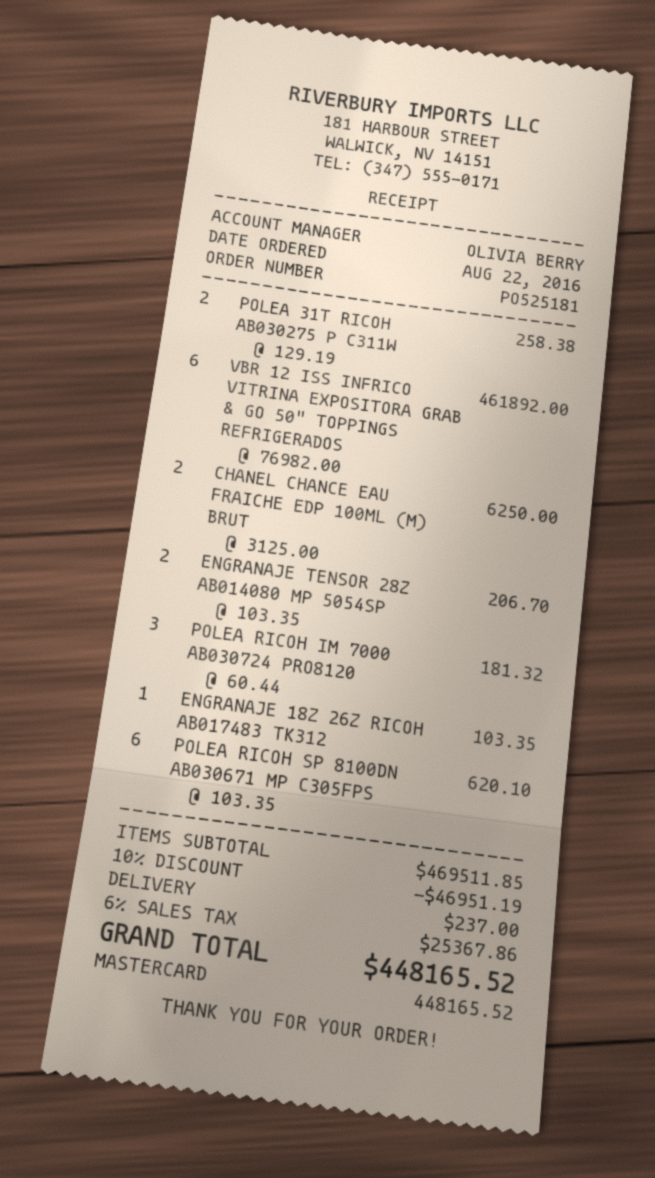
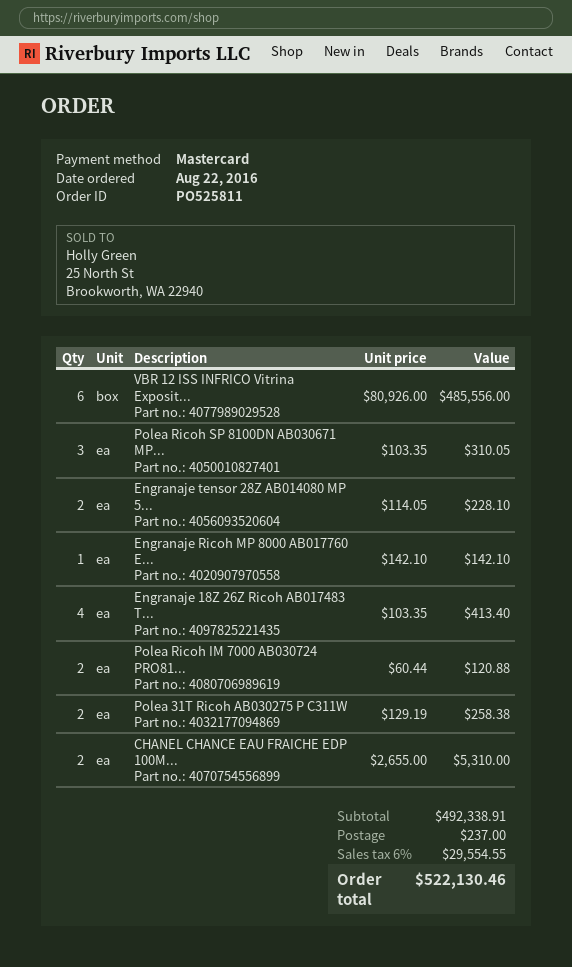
order number: PO525181 -> PO525811
VBR 12 ISS INFRICO VITRINA EXPOSITORA GRAB & GO 50" TOPPINGS REFRIGERADOS: 6 x 76982.00 = 461892.00 -> 6 x 80926.00 = 485556.00
CHANEL CHANCE EAU FRAICHE EDP 100ML (M) BRUT: 2 x 3125.00 = 6250.00 -> 2 x 2655.00 = 5310.00
ENGRANAJE TENSOR 28Z AB014080 MP 5054SP: 2 x 103.35 = 206.70 -> 2 x 114.05 = 228.10
POLEA RICOH IM 7000 AB030724 PRO8120: 3 x 60.44 = 181.32 -> 2 x 60.44 = 120.88
ENGRANAJE 18Z 26Z RICOH AB017483 TK312: 1 x 103.35 = 103.35 -> 4 x 103.35 = 413.40
POLEA RICOH SP 8100DN AB030671 MP C305FPS: 6 x 103.35 = 620.10 -> 3 x 103.35 = 310.05
Engranaje Ricoh MP 8000 AB017760 E...: none -> 1 x 142.10 = 142.10
subtotal: 469511.85 -> 492338.91
discount: 10% = 46951.19 -> none
tax: 6% = 25367.86 -> 6% = 29554.55
total: 448165.52 -> 522130.46

